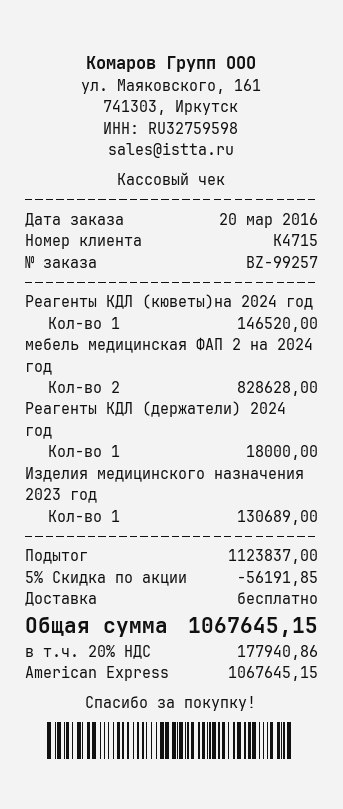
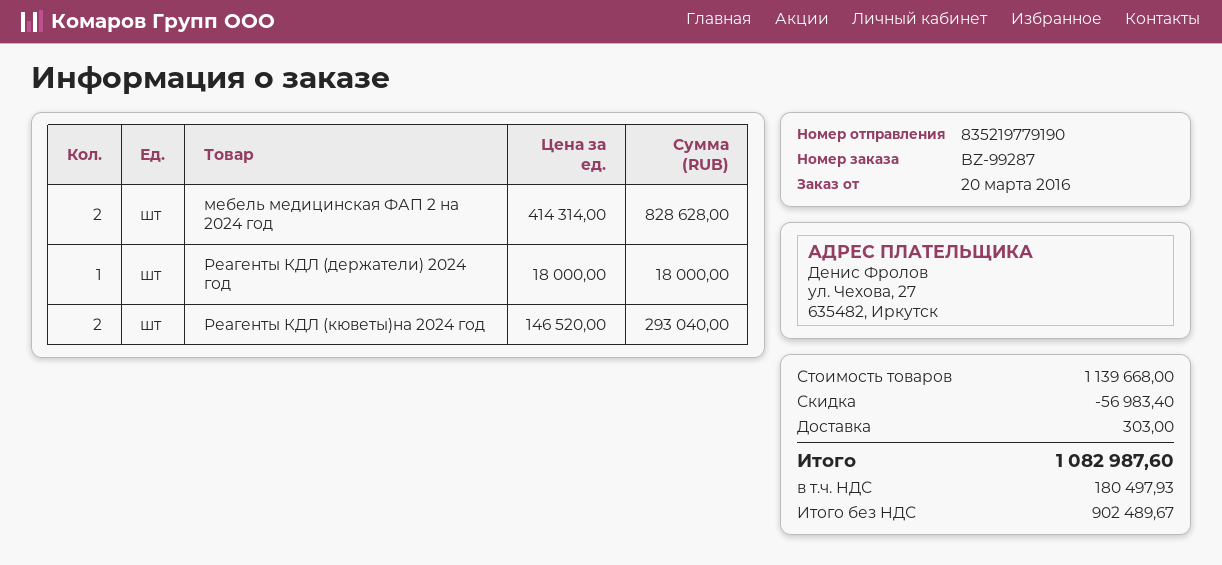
order number: BZ-99257 -> BZ-99287
Реагенты КДЛ (кюветы)на 2024 год: 1 for 146520.00 -> 2 for 293040.00
Изделия медицинского назначения 2023 год: 1 for 130689.00 -> none
subtotal: 1123837.00 -> 1139668.00
discount: 56191.85 -> 56983.40
shipping: 0.00 -> 303.00
tax: 177940.86 -> 180497.93
total: 1067645.15 -> 1082987.60

